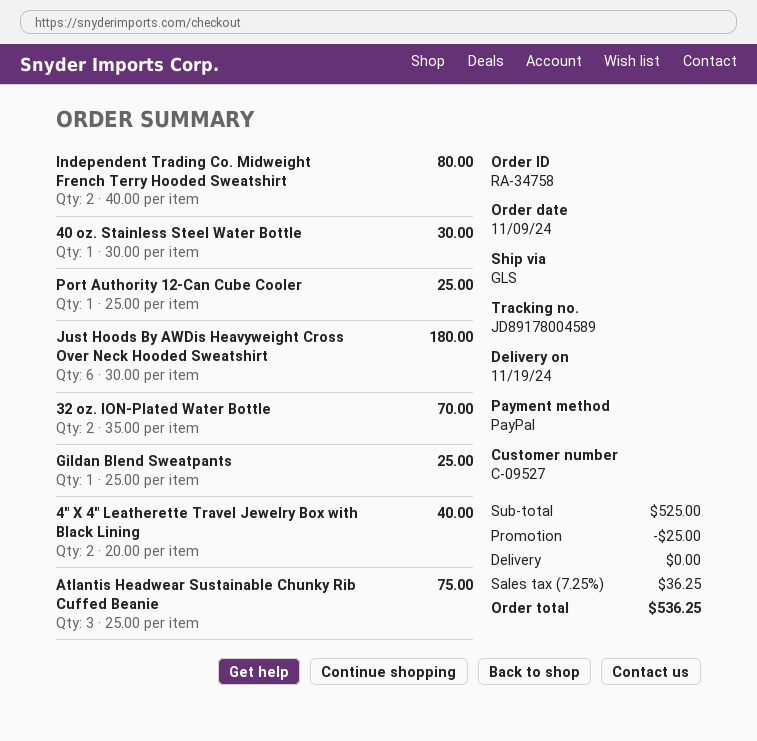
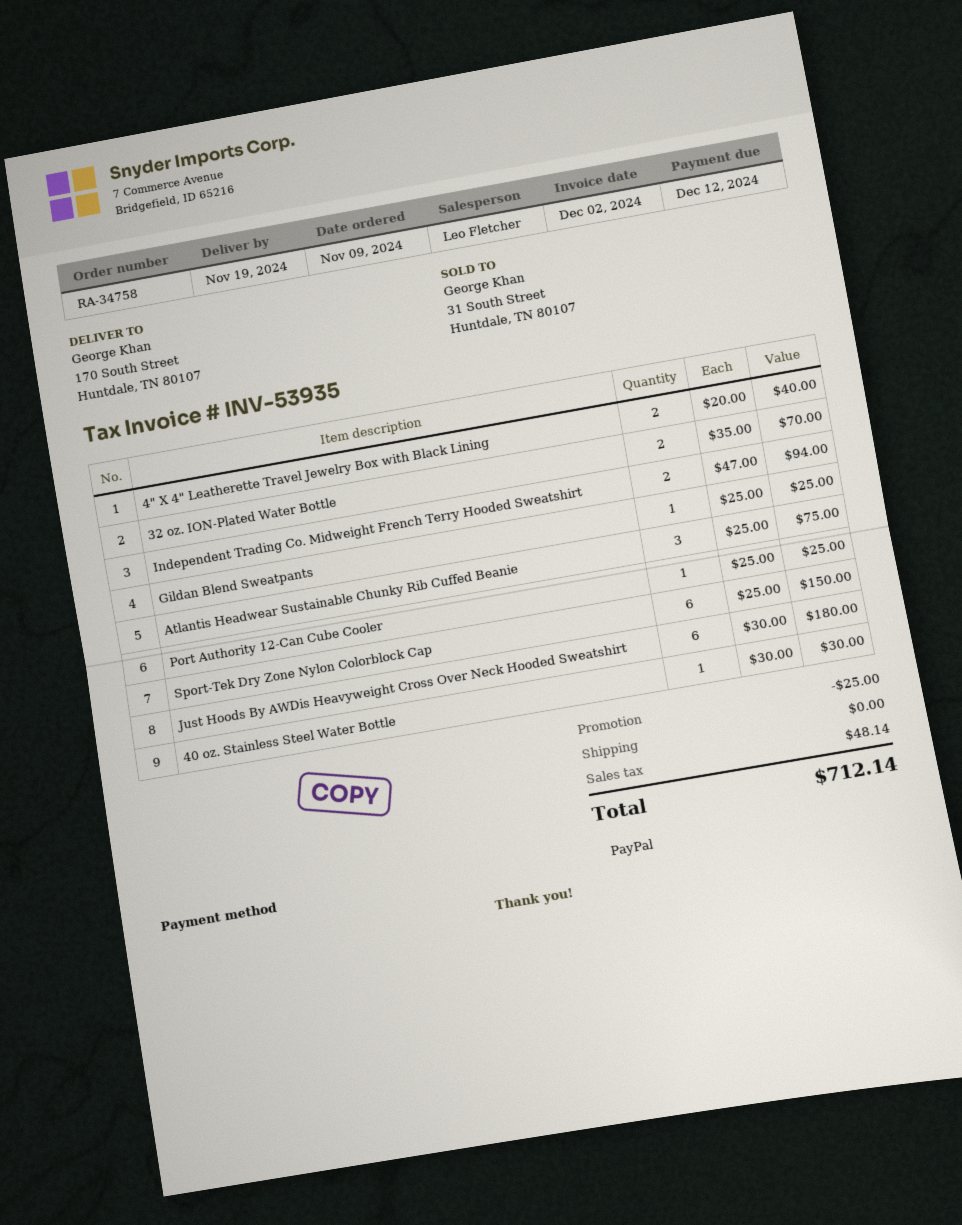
Independent Trading Co. Midweight French Terry Hooded Sweatshirt: 2 x 40.00 = 80.00 -> 2 x 47.00 = 94.00
Sport-Tek Dry Zone Nylon Colorblock Cap: none -> 6 x 25.00 = 150.00
tax: 36.25 -> 48.14
total: 536.25 -> 712.14

